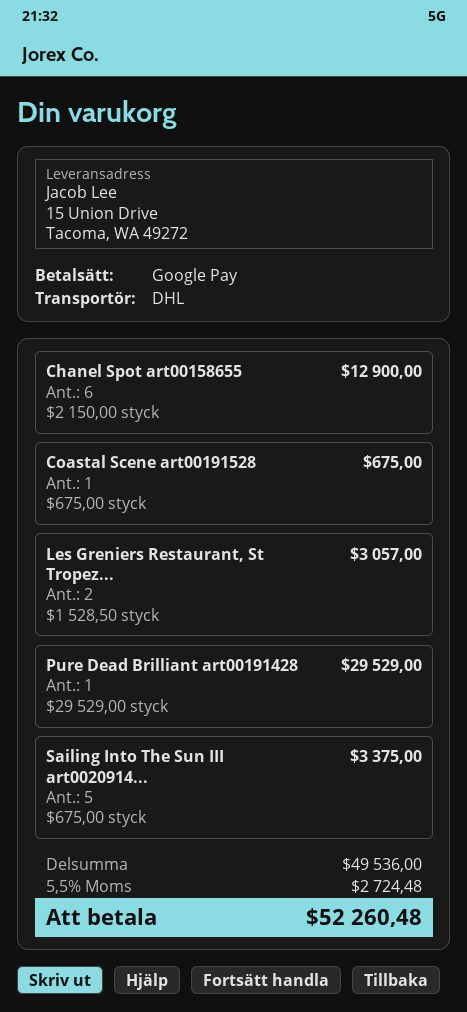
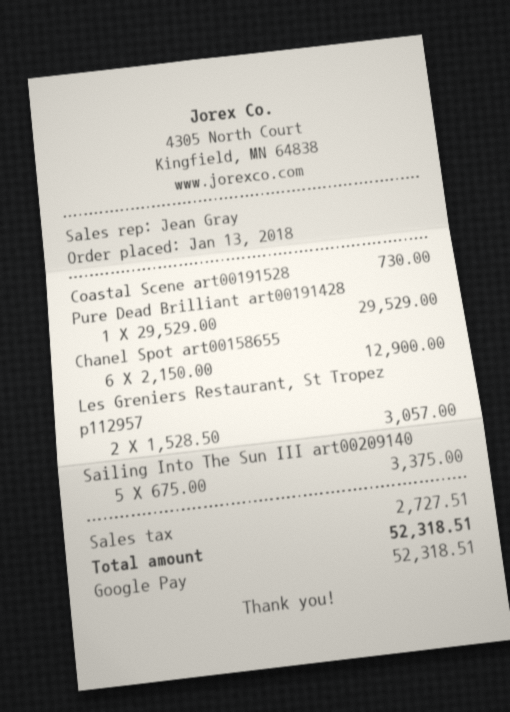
Coastal Scene art00191528: 1 x 675.00 = 675.00 -> 1 x 730.00 = 730.00
tax: 2724.48 -> 2727.51
total: 52260.48 -> 52318.51

